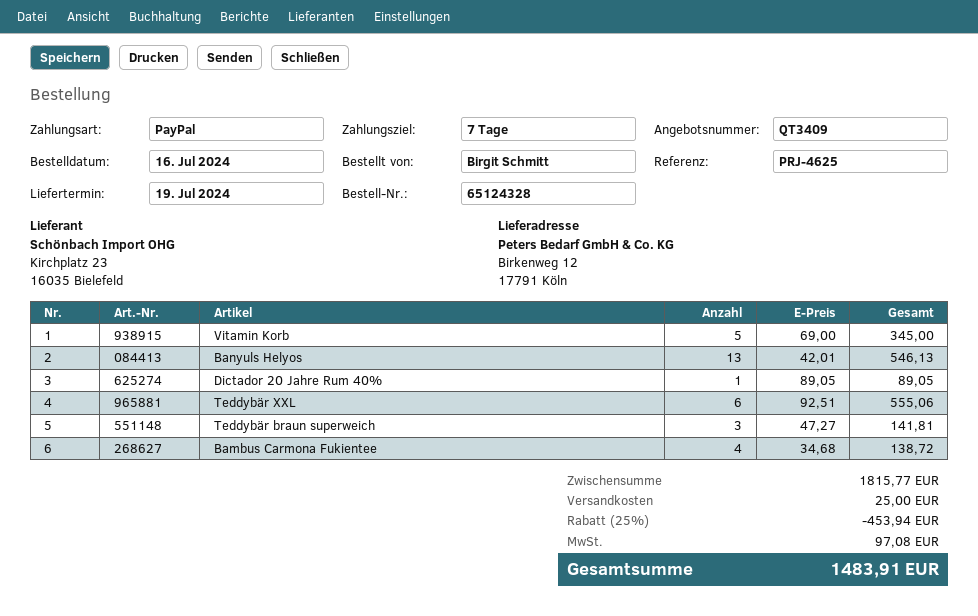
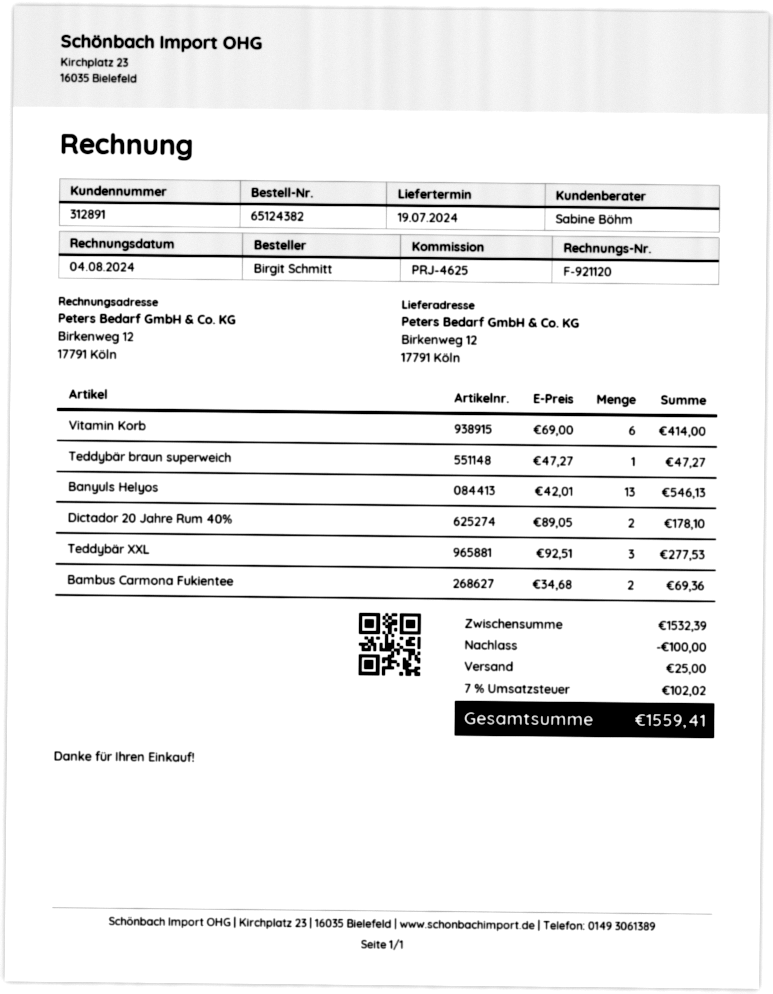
order number: 65124328 -> 65124382
Vitamin Korb: 5 x 69.00 = 345.00 -> 6 x 69.00 = 414.00
Dictador 20 Jahre Rum 40%: 1 x 89.05 = 89.05 -> 2 x 89.05 = 178.10
Teddybär XXL: 6 x 92.51 = 555.06 -> 3 x 92.51 = 277.53
Teddybär braun superweich: 3 x 47.27 = 141.81 -> 1 x 47.27 = 47.27
Bambus Carmona Fukientee: 4 x 34.68 = 138.72 -> 2 x 34.68 = 69.36
subtotal: 1815.77 -> 1532.39
discount: 453.94 -> 100.00
tax: 97.08 -> 102.02
total: 1483.91 -> 1559.41

